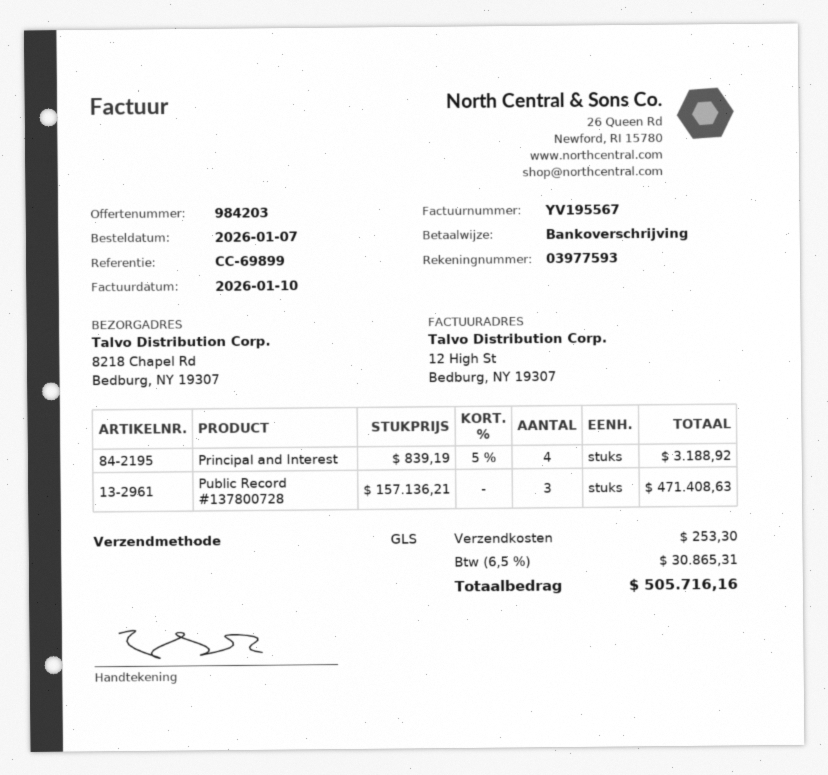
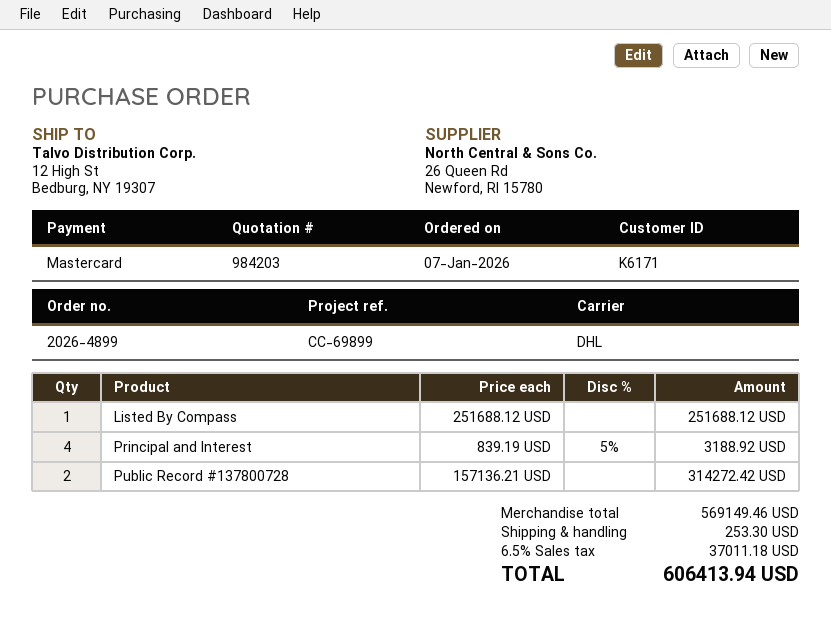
payment method: bank transfer -> Mastercard
shipping method: GLS -> DHL
ship to: 8218 Chapel Rd, Bedburg, NY 19307 -> 12 High St, Bedburg, NY 19307
Public Record #137800728: 3 x 157136.21 = 471408.63 -> 2 x 157136.21 = 314272.42
Listed By Compass: none -> 1 x 251688.12 = 251688.12
tax: 6.5% = 30865.31 -> 6.5% = 37011.18
total: 505716.16 -> 606413.94

